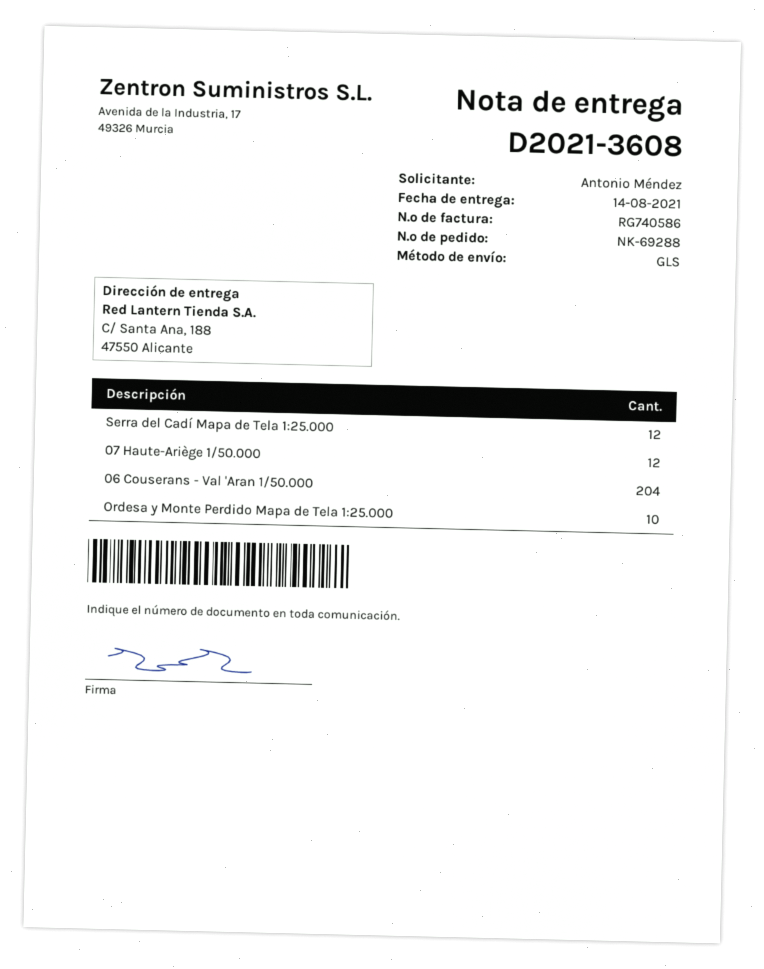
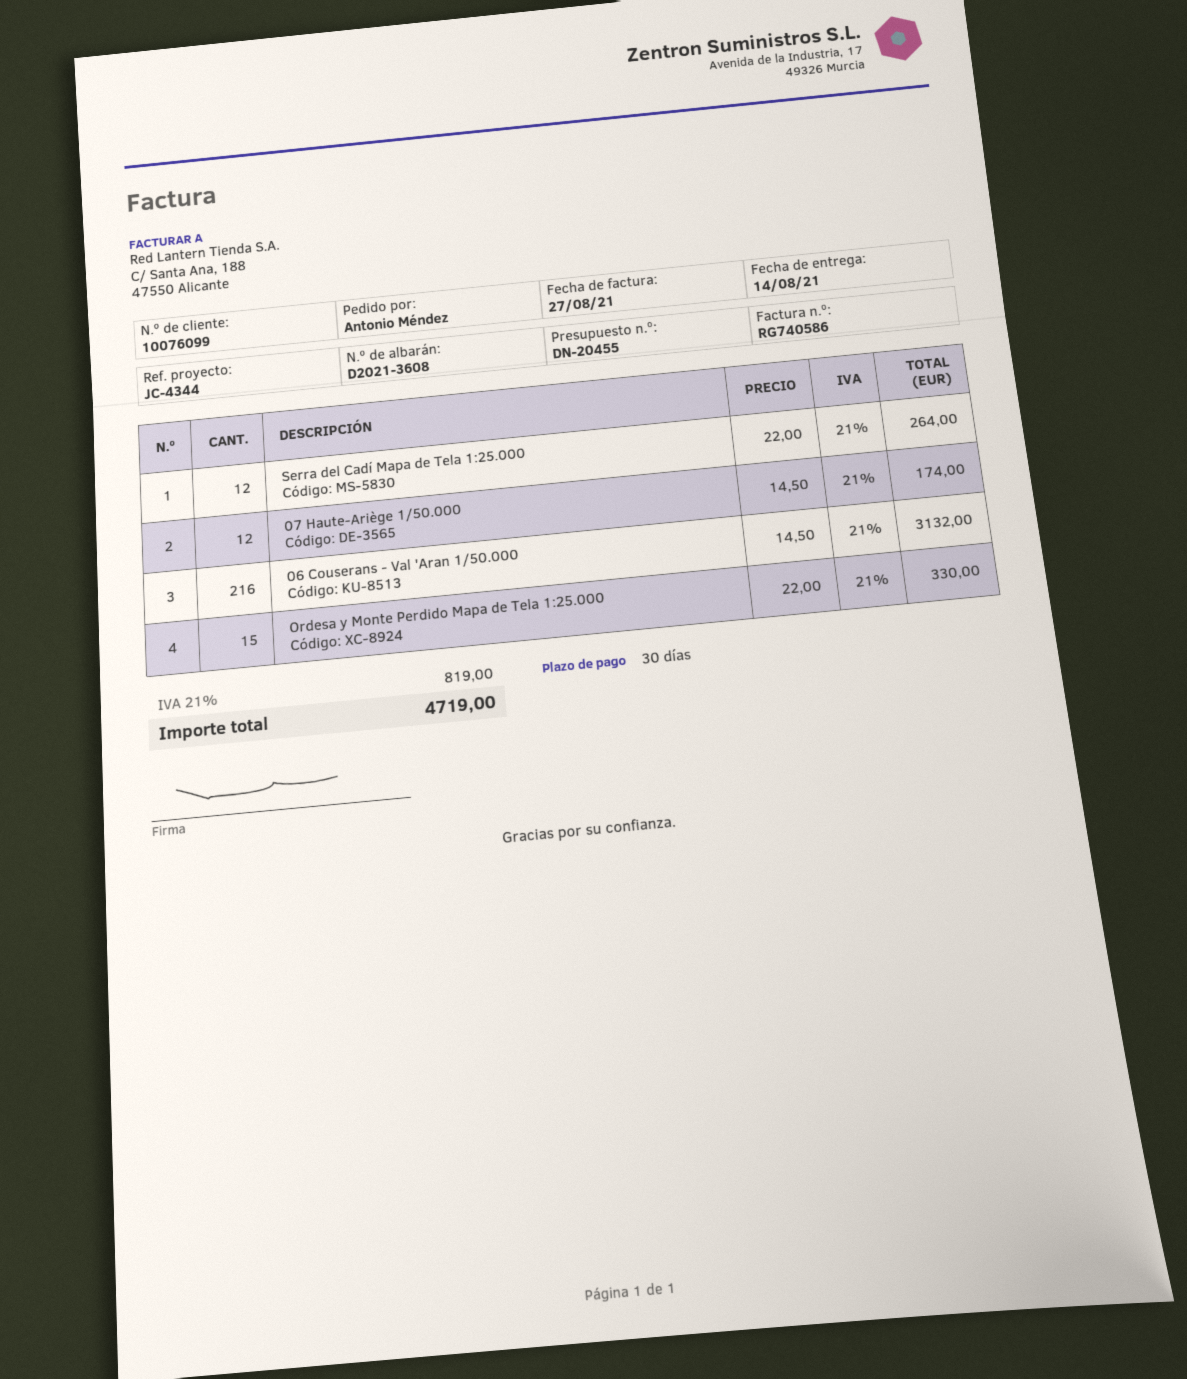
06 Couserans - Val 'Aran 1/50.000: 204 -> 216
Ordesa y Monte Perdido Mapa de Tela 1:25.000: 10 -> 15

